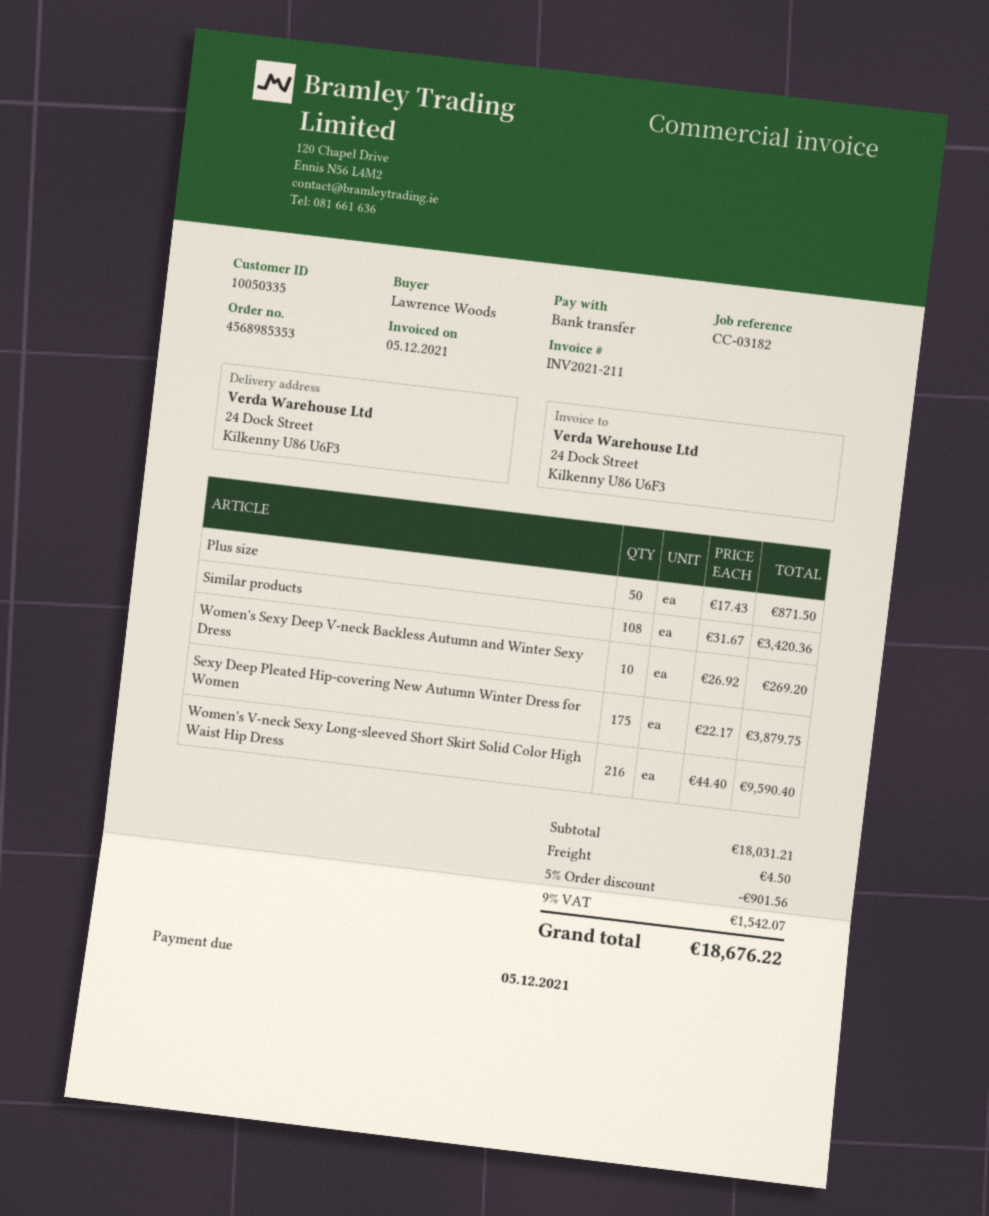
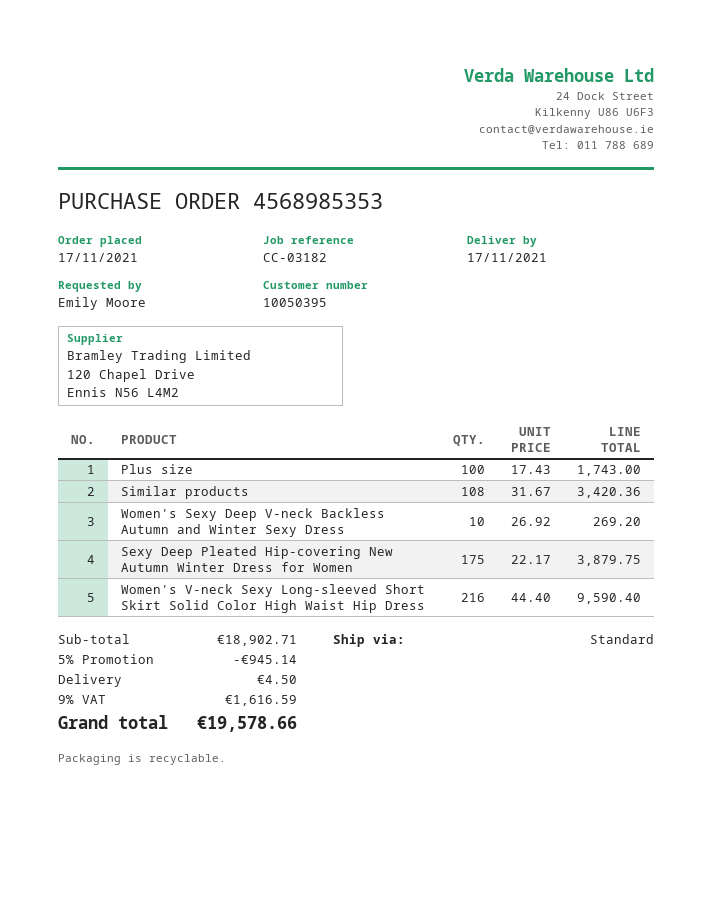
customer number: 10050335 -> 10050395
ordered by: Lawrence Woods -> Emily Moore
Plus size: 50 x 17.43 = 871.50 -> 100 x 17.43 = 1743.00
subtotal: 18031.21 -> 18902.71
discount: 5% = 901.56 -> 5% = 945.14
tax: 9% = 1542.07 -> 9% = 1616.59
total: 18676.22 -> 19578.66

